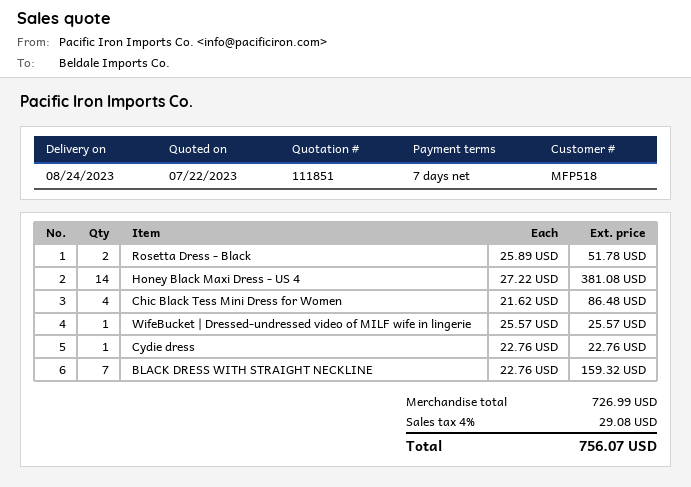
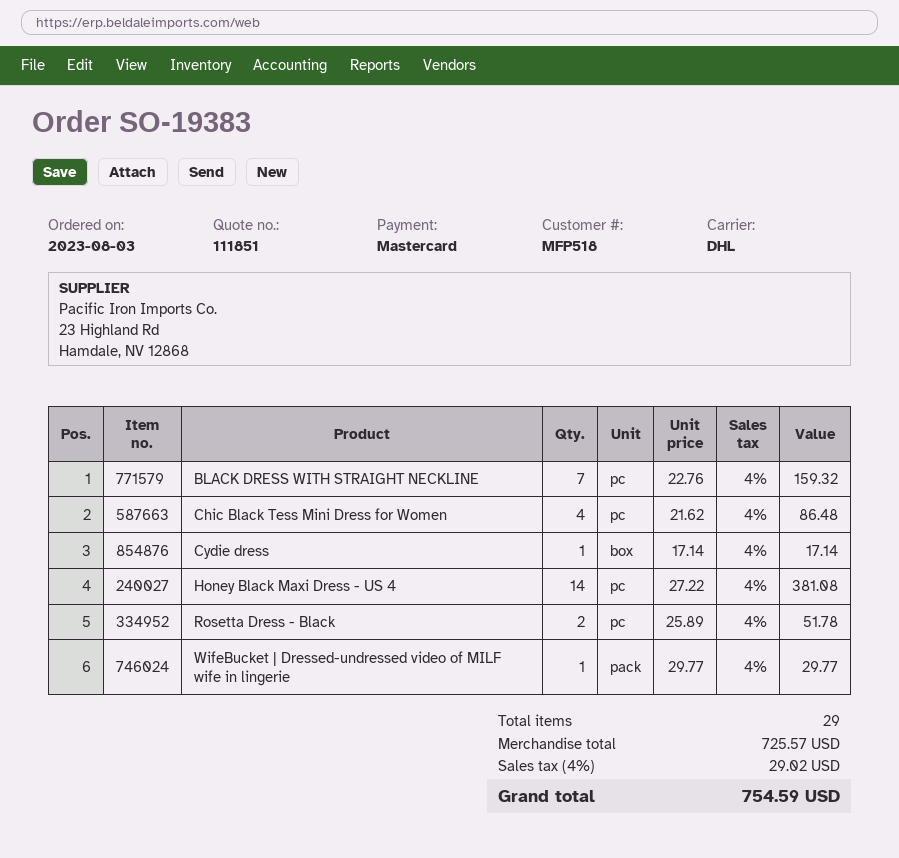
WifeBucket | Dressed-undressed video of MILF wife in lingerie: 1 x 25.57 = 25.57 -> 1 x 29.77 = 29.77
Cydie dress: 1 x 22.76 = 22.76 -> 1 x 17.14 = 17.14
subtotal: 726.99 -> 725.57
tax: 4% = 29.08 -> 4% = 29.02
total: 756.07 -> 754.59

